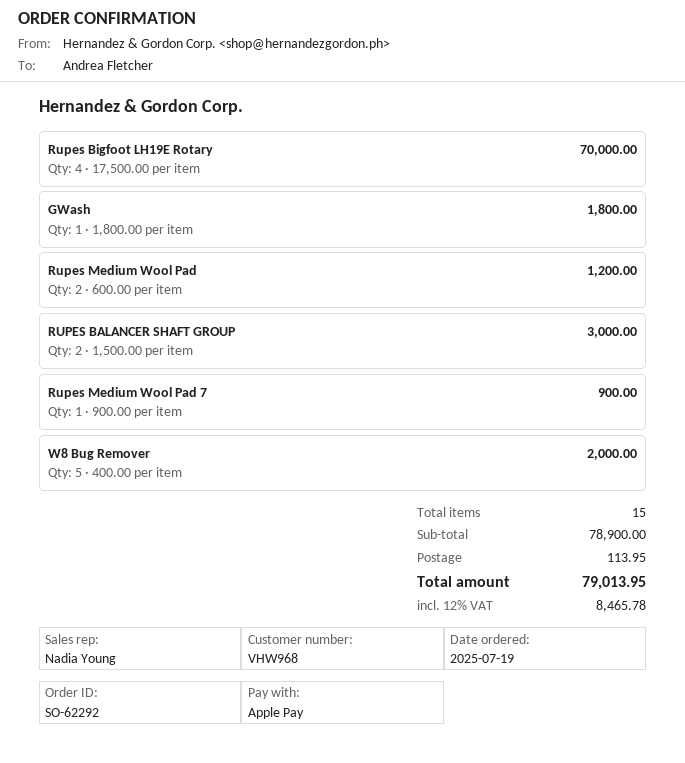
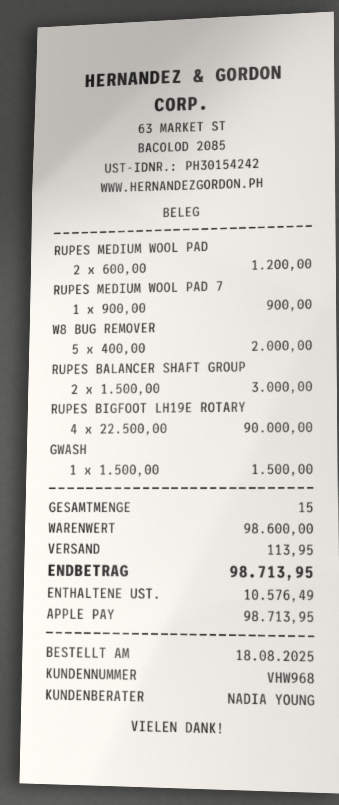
order date: 2025-07-19 -> 2025-08-18
Rupes Bigfoot LH19E Rotary: 4 x 17500.00 = 70000.00 -> 4 x 22500.00 = 90000.00
GWash: 1 x 1800.00 = 1800.00 -> 1 x 1500.00 = 1500.00
subtotal: 78900.00 -> 98600.00
tax: 8465.78 -> 10576.49
total: 79013.95 -> 98713.95

